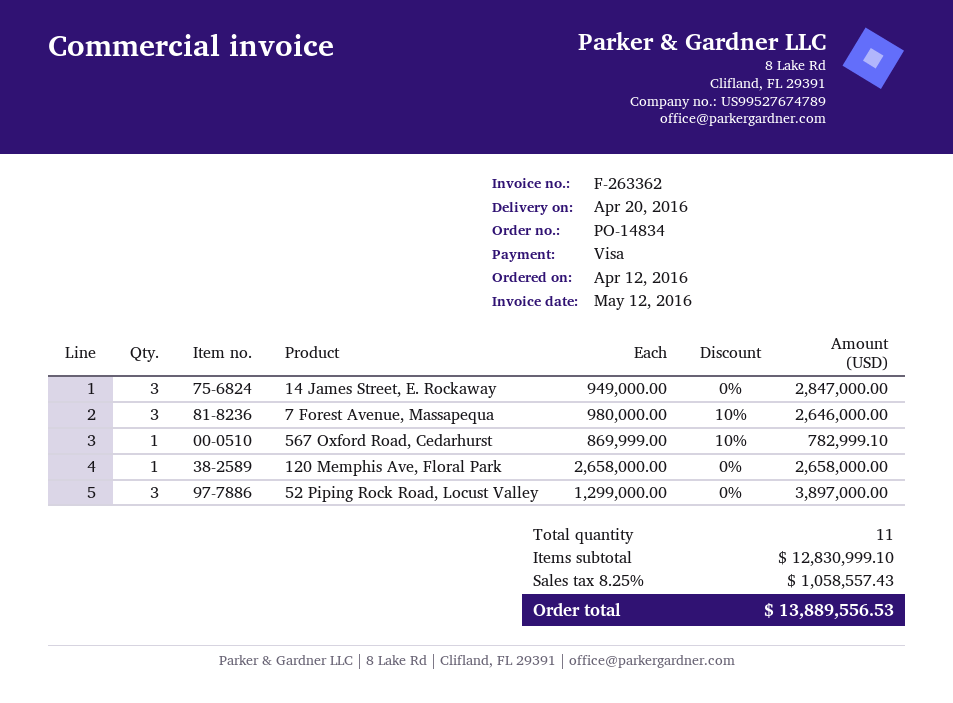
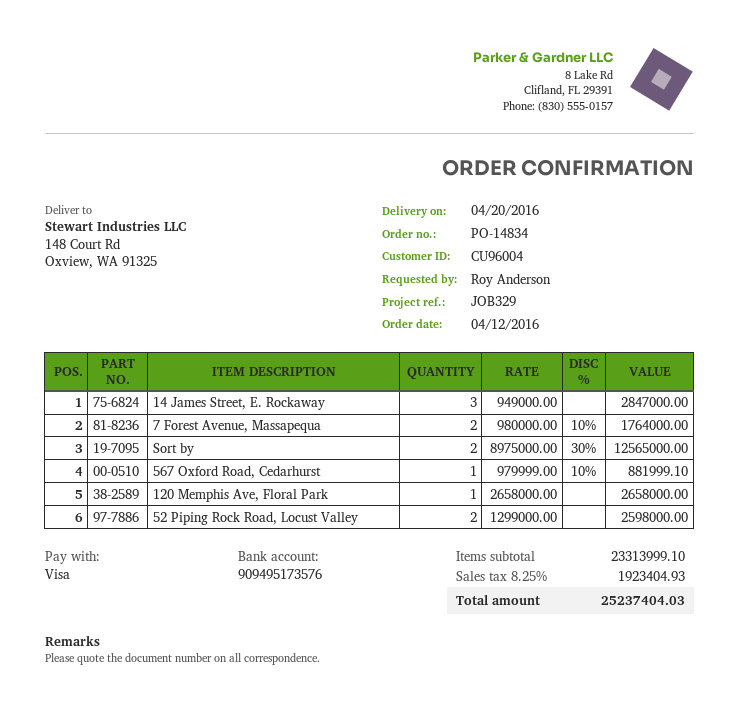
7 Forest Avenue, Massapequa: 3 x 980000.00 - 10% = 2646000.00 -> 2 x 980000.00 - 10% = 1764000.00
567 Oxford Road, Cedarhurst: 1 x 869999.00 - 10% = 782999.10 -> 1 x 979999.00 - 10% = 881999.10
52 Piping Rock Road, Locust Valley: 3 x 1299000.00 = 3897000.00 -> 2 x 1299000.00 = 2598000.00
Sort by: none -> 2 x 8975000.00 - 30% = 12565000.00
subtotal: 12830999.10 -> 23313999.10
tax: 8.25% = 1058557.43 -> 8.25% = 1923404.93
total: 13889556.53 -> 25237404.03

